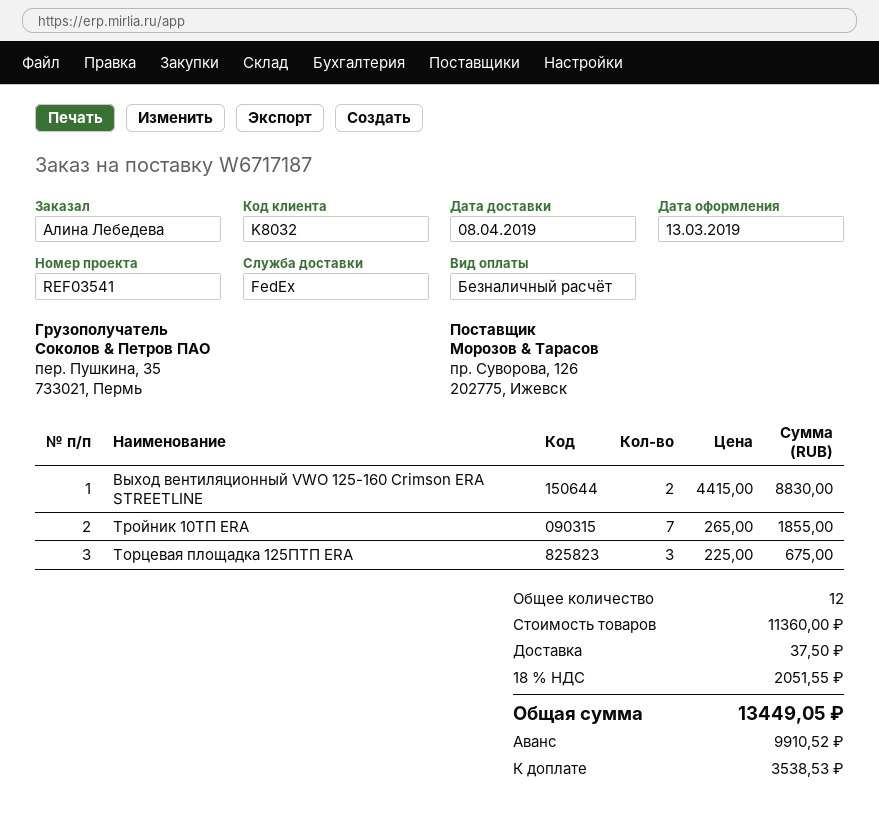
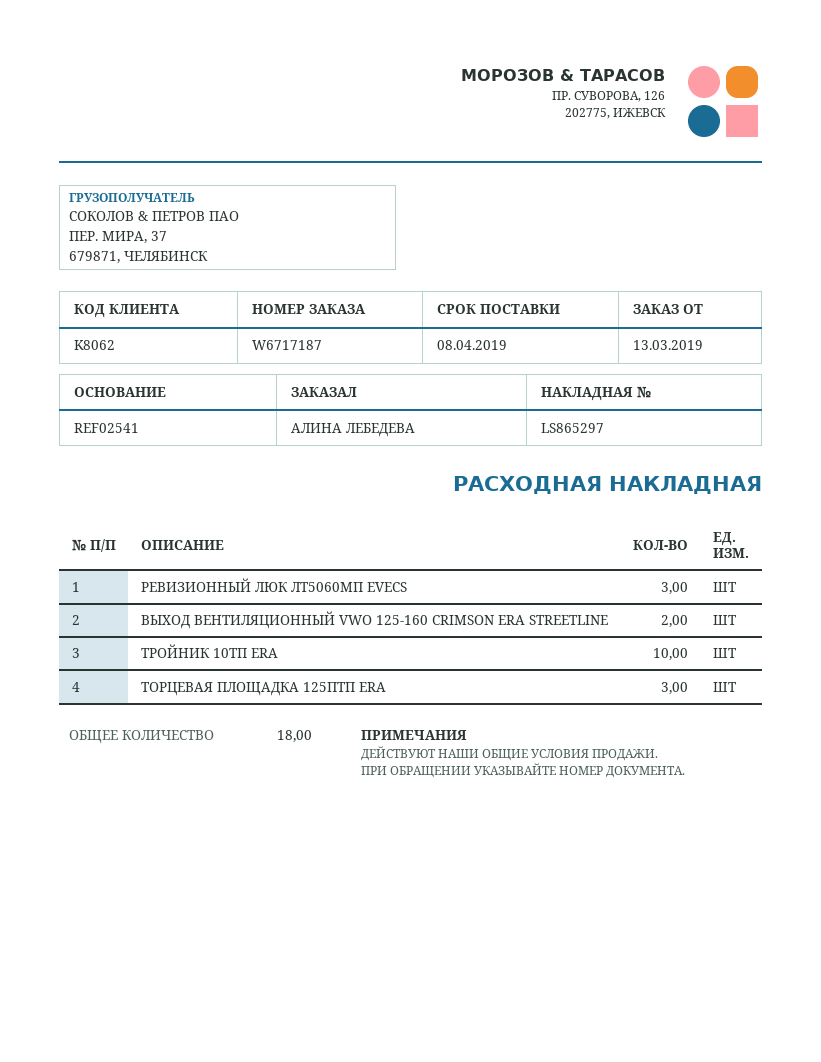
customer number: K8032 -> K8062
reference: REF03541 -> REF02541
ship to: пер. Пушкина, 35, 733021, Пермь -> ПЕР. МИРА, 37, 679871, ЧЕЛЯБИНСК
Тройник 10ТП ERA: 7 -> 10
РЕВИЗИОННЫЙ ЛЮК ЛТ5060МП EVECS: none -> 3
total quantity: 12 -> 18

